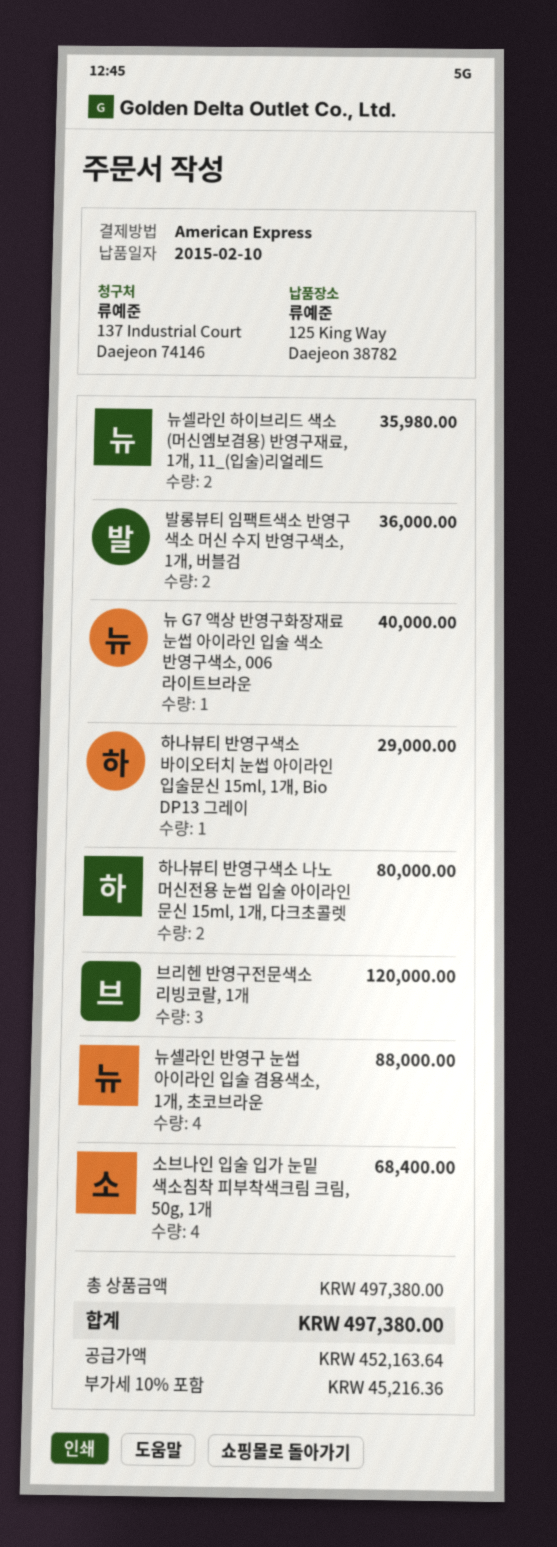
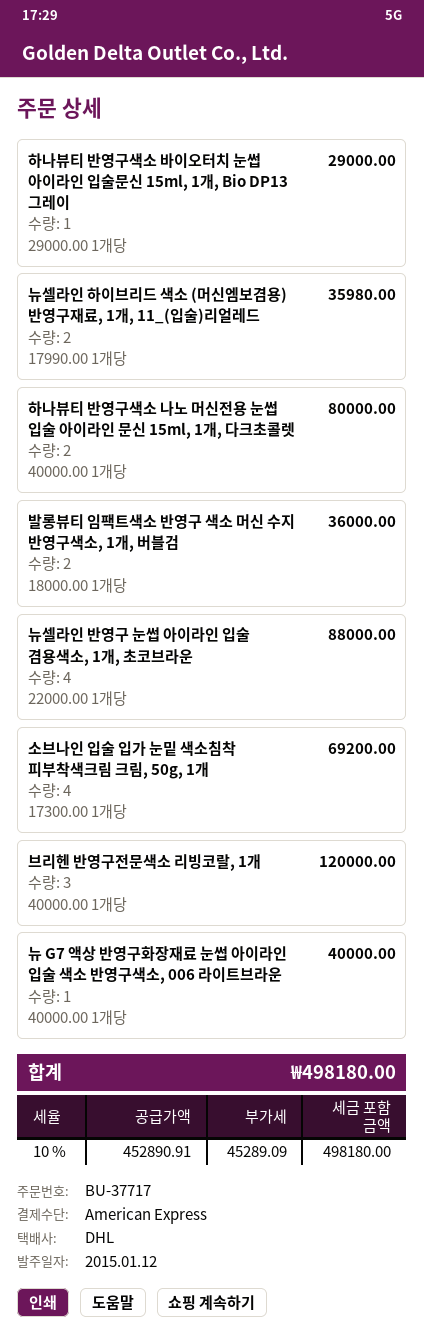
소브나인 입술 입가 눈밑 색소침착 피부착색크림 크림, 50g, 1개: 4 for 68400.00 -> 4 for 69200.00
net: 452163.64 -> 452890.91
tax: 10% = 45216.36 -> 10% = 45289.09
total: 497380.00 -> 498180.00

